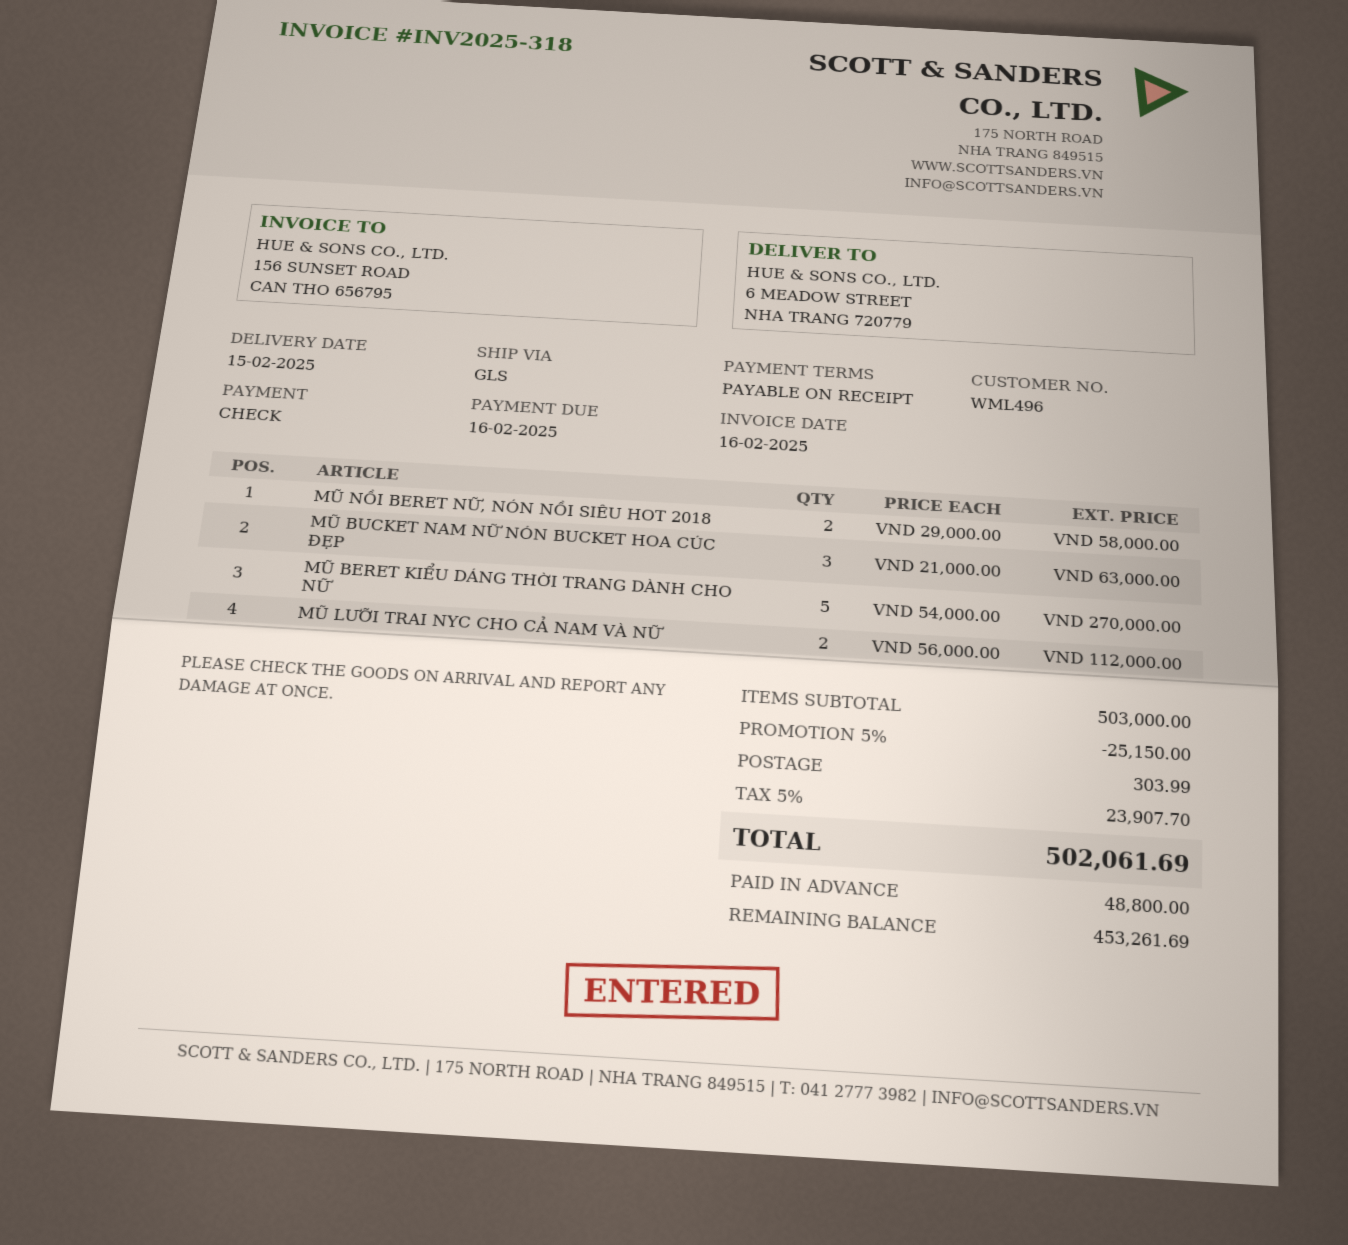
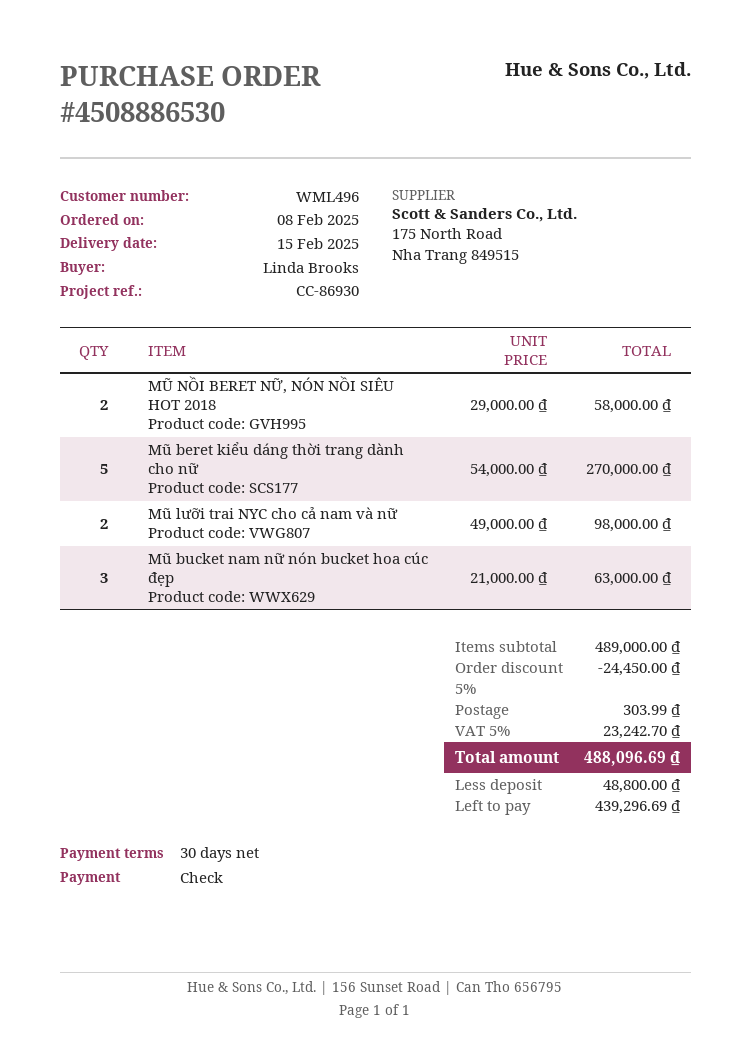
payment terms: on receipt -> 30 days
MŨ LƯỠI TRAI NYC CHO CẢ NAM VÀ NỮ: 2 x 56000.00 = 112000.00 -> 2 x 49000.00 = 98000.00
subtotal: 503000.00 -> 489000.00
discount: 5% = 25150.00 -> 5% = 24450.00
tax: 5% = 23907.70 -> 5% = 23242.70
total: 502061.69 -> 488096.69
balance: 453261.69 -> 439296.69

